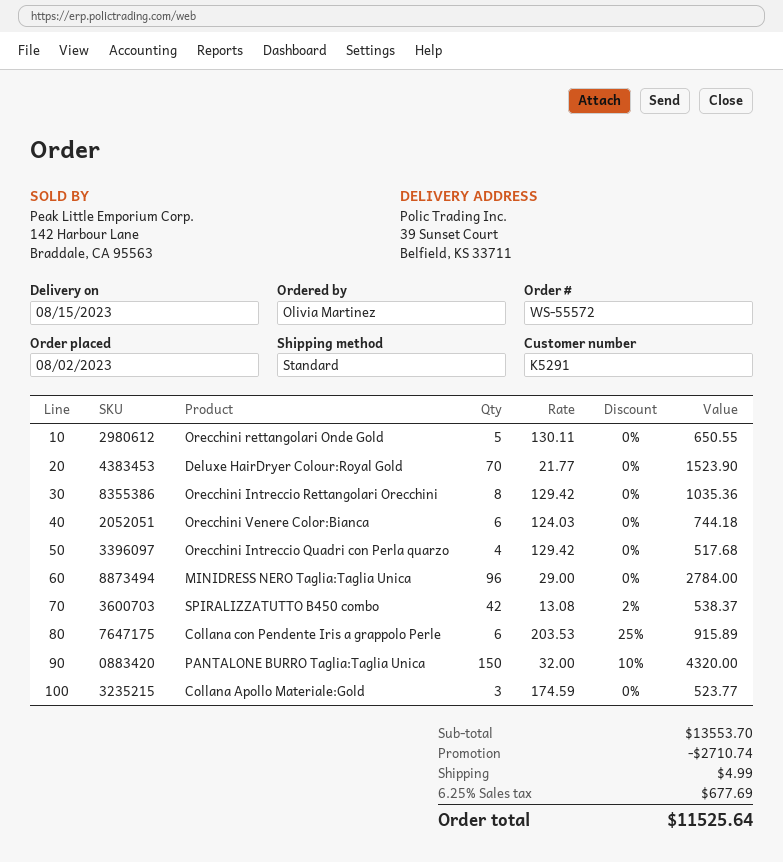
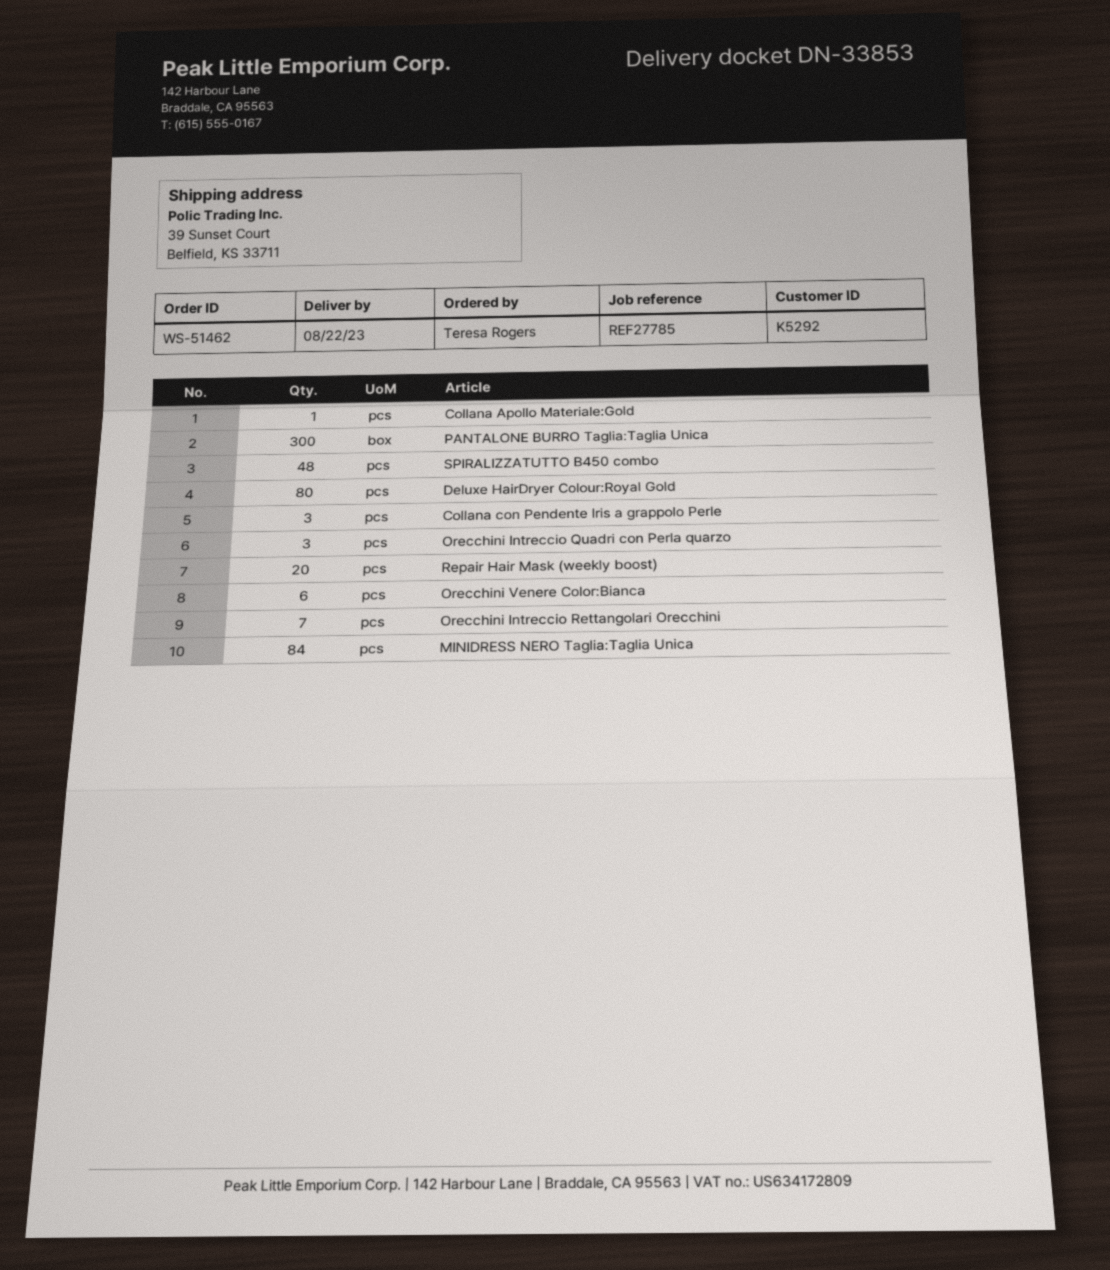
order number: WS-55572 -> WS-51462
delivery date: 2023-08-15 -> 2023-08-22
customer number: K5291 -> K5292
ordered by: Olivia Martinez -> Teresa Rogers
Orecchini rettangolari Onde Gold: 5 -> none
Deluxe HairDryer Colour:Royal Gold: 70 -> 80
Orecchini Intreccio Rettangolari Orecchini: 8 -> 7
Orecchini Intreccio Quadri con Perla quarzo: 4 -> 3
MINIDRESS NERO Taglia:Taglia Unica: 96 -> 84
SPIRALIZZATUTTO B450 combo: 42 -> 48
Collana con Pendente Iris a grappolo Perle: 6 -> 3
PANTALONE BURRO Taglia:Taglia Unica: 150 -> 300
Collana Apollo Materiale:Gold: 3 -> 1
Repair Hair Mask (weekly boost): none -> 20

